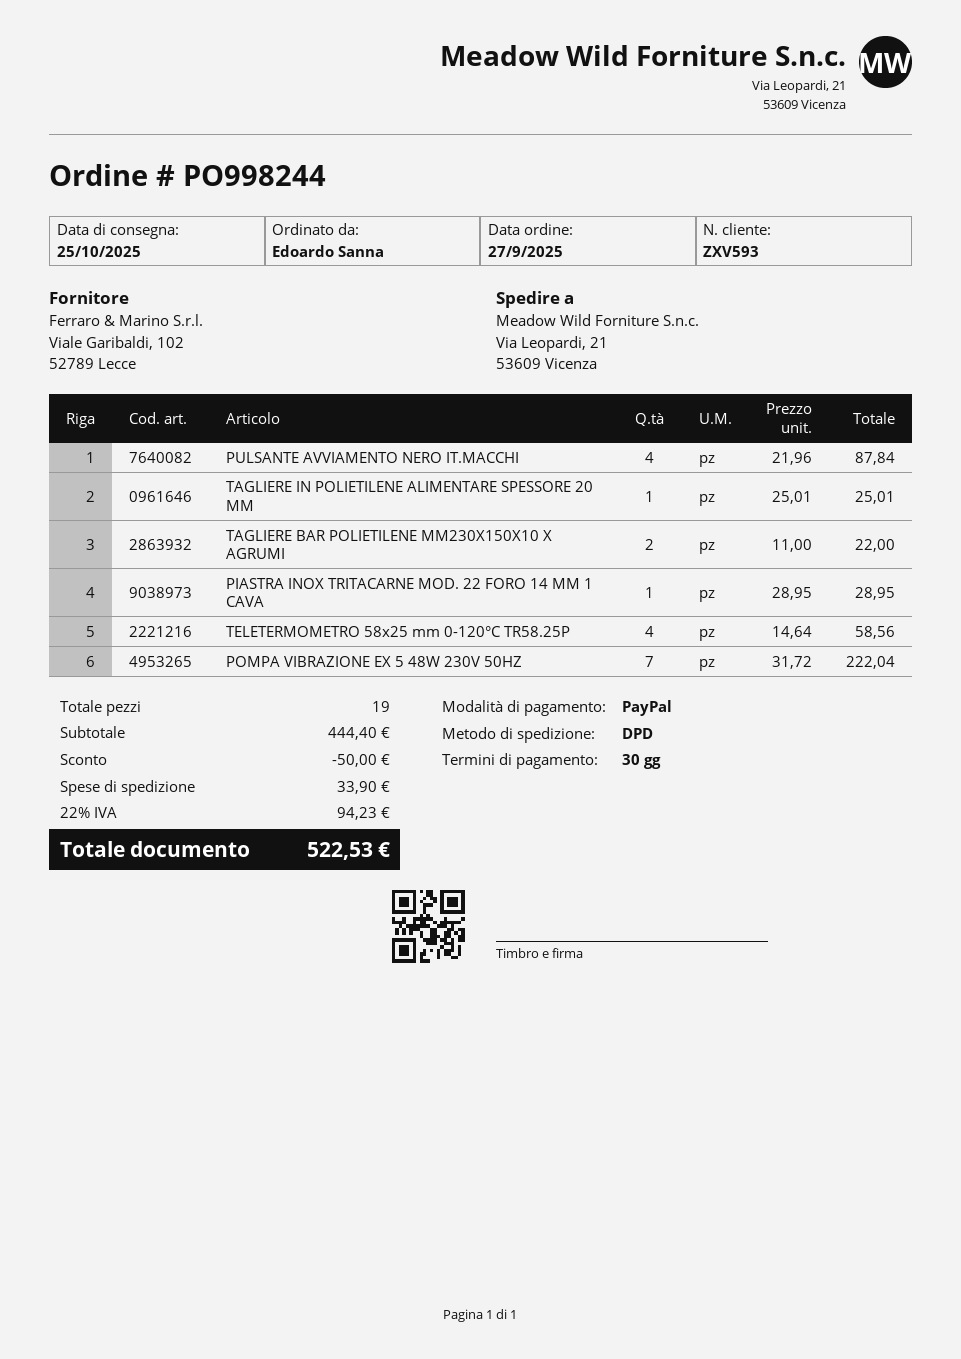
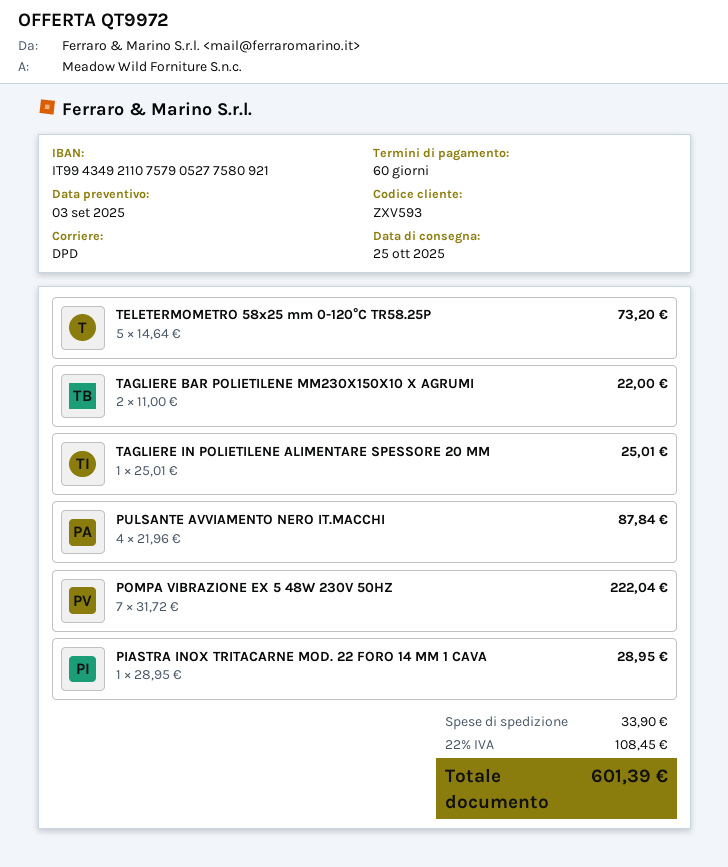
payment terms: 30 days -> 60 days
TELETERMOMETRO 58x25 mm 0-120°C TR58.25P: 4 x 14.64 = 58.56 -> 5 x 14.64 = 73.20
discount: 50.00 -> none
tax: 22% = 94.23 -> 22% = 108.45
total: 522.53 -> 601.39

